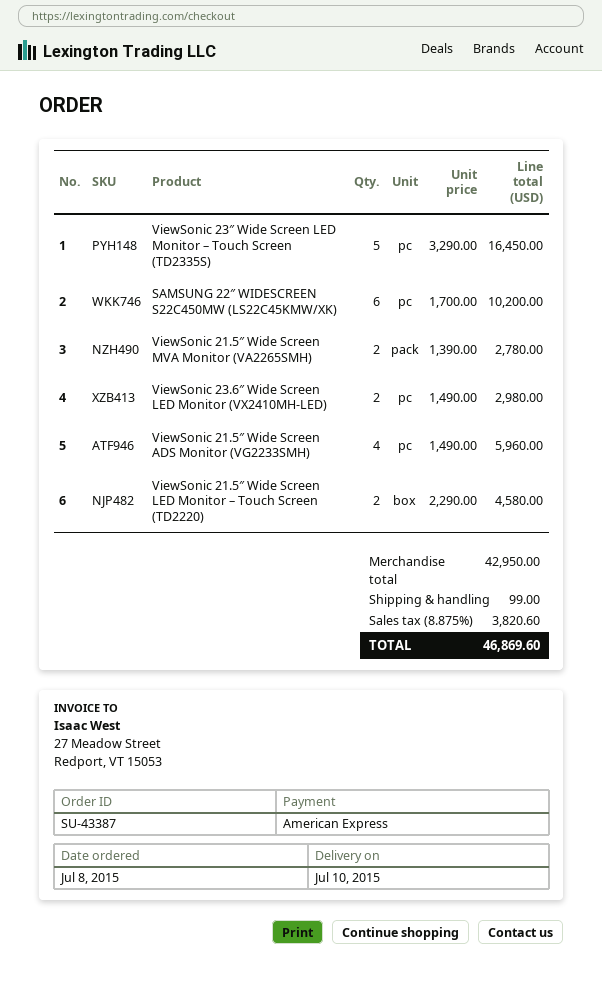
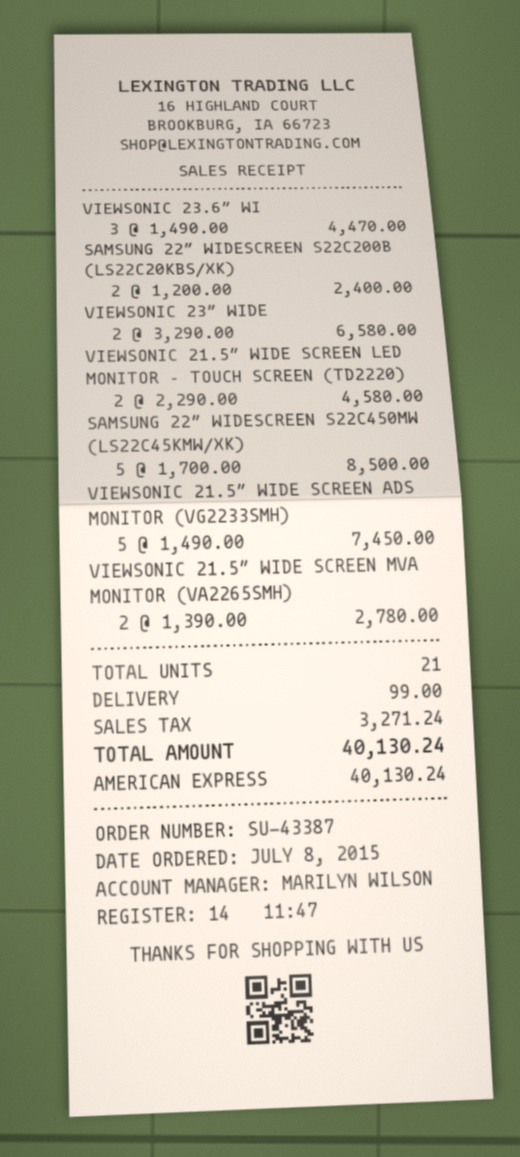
ViewSonic 23″ Wide Screen LED Monitor – Touch Screen (TD2335S): 5 x 3290.00 = 16450.00 -> 2 x 3290.00 = 6580.00
SAMSUNG 22″ WIDESCREEN S22C450MW (LS22C45KMW/XK): 6 x 1700.00 = 10200.00 -> 5 x 1700.00 = 8500.00
ViewSonic 23.6″ Wide Screen LED Monitor (VX2410MH-LED): 2 x 1490.00 = 2980.00 -> 3 x 1490.00 = 4470.00
ViewSonic 21.5″ Wide Screen ADS Monitor (VG2233SMH): 4 x 1490.00 = 5960.00 -> 5 x 1490.00 = 7450.00
SAMSUNG 22″ WIDESCREEN S22C200B (LS22C20KBS/XK): none -> 2 x 1200.00 = 2400.00
tax: 3820.60 -> 3271.24
total: 46869.60 -> 40130.24

